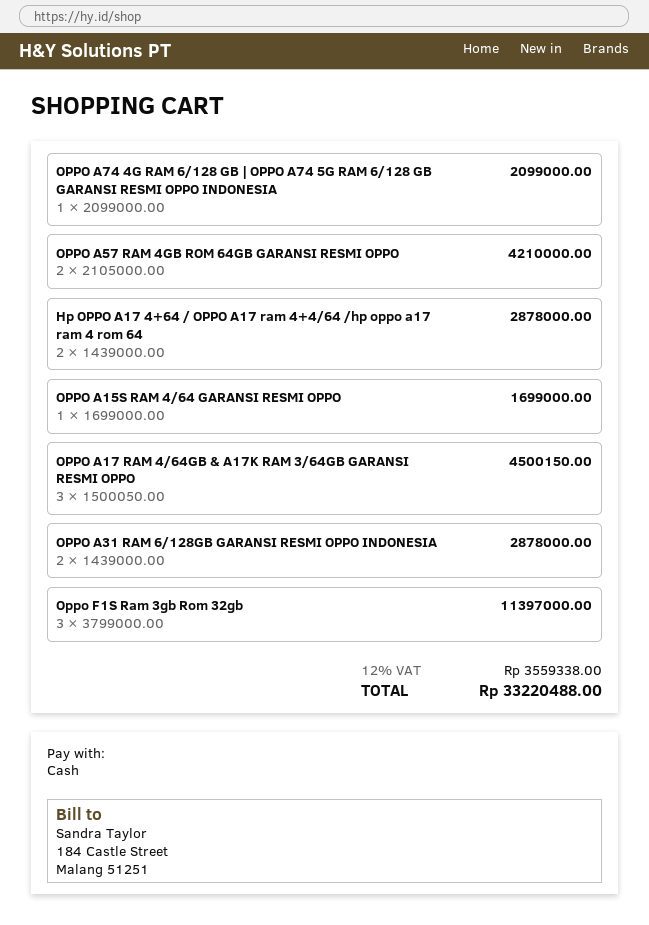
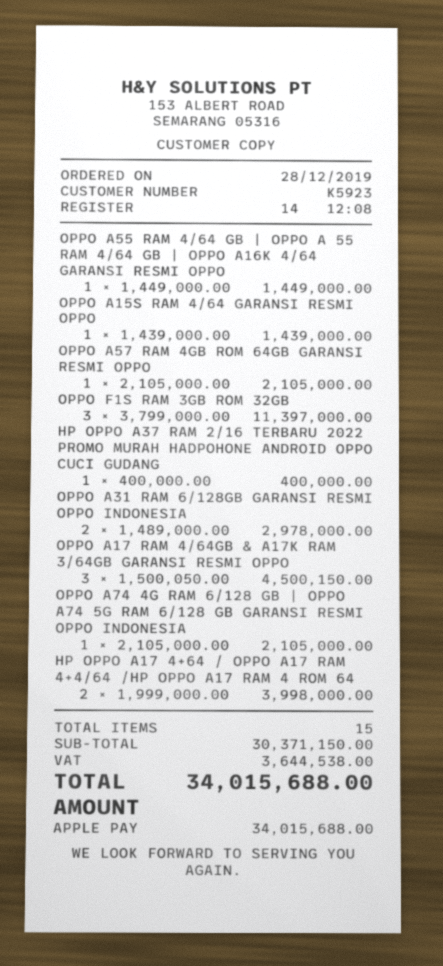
payment method: cash -> Apple Pay
OPPO A74 4G RAM 6/128 GB | OPPO A74 5G RAM 6/128 GB GARANSI RESMI OPPO INDONESIA: 1 x 2099000.00 = 2099000.00 -> 1 x 2105000.00 = 2105000.00
OPPO A57 RAM 4GB ROM 64GB GARANSI RESMI OPPO: 2 x 2105000.00 = 4210000.00 -> 1 x 2105000.00 = 2105000.00
Hp OPPO A17 4+64 / OPPO A17 ram 4+4/64 /hp oppo a17 ram 4 rom 64: 2 x 1439000.00 = 2878000.00 -> 2 x 1999000.00 = 3998000.00
OPPO A15S RAM 4/64 GARANSI RESMI OPPO: 1 x 1699000.00 = 1699000.00 -> 1 x 1439000.00 = 1439000.00
OPPO A31 RAM 6/128GB GARANSI RESMI OPPO INDONESIA: 2 x 1439000.00 = 2878000.00 -> 2 x 1489000.00 = 2978000.00
OPPO A55 RAM 4/64 GB | OPPO A 55 RAM 4/64 GB | OPPO A16K 4/64 GARANSI RESMI OPPO: none -> 1 x 1449000.00 = 1449000.00
HP OPPO A37 RAM 2/16 TERBARU 2022 PROMO MURAH HADPOHONE ANDROID OPPO CUCI GUDANG: none -> 1 x 400000.00 = 400000.00
tax: 3559338.00 -> 3644538.00
total: 33220488.00 -> 34015688.00

